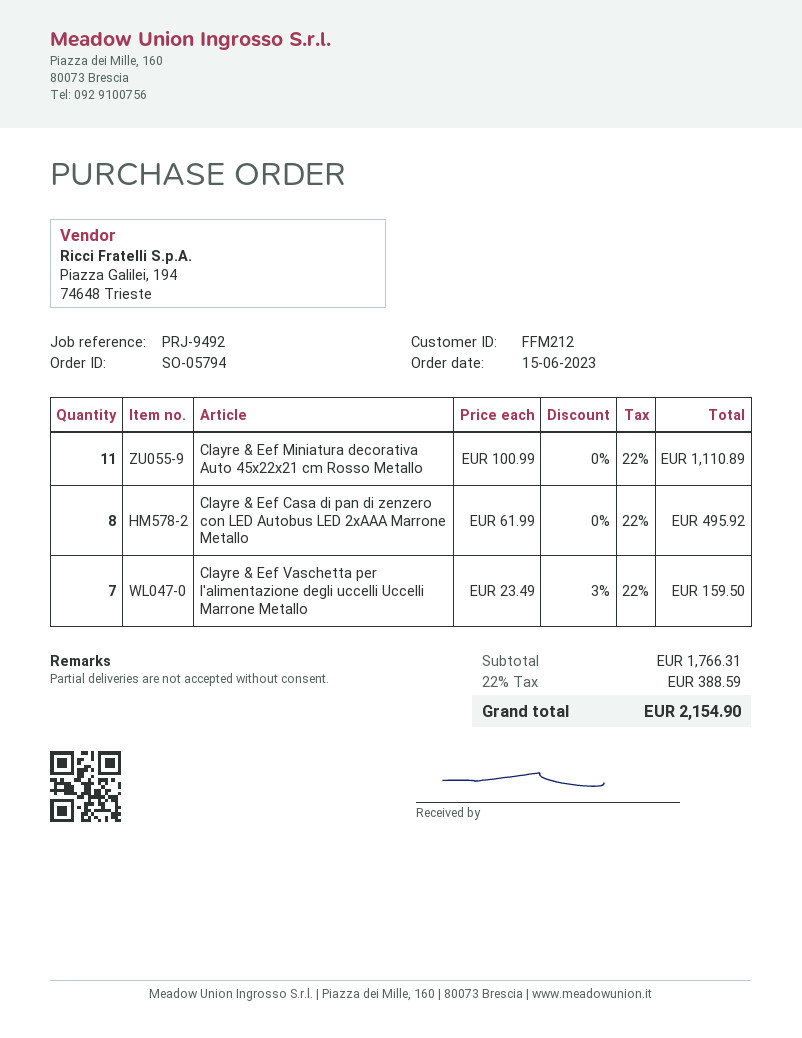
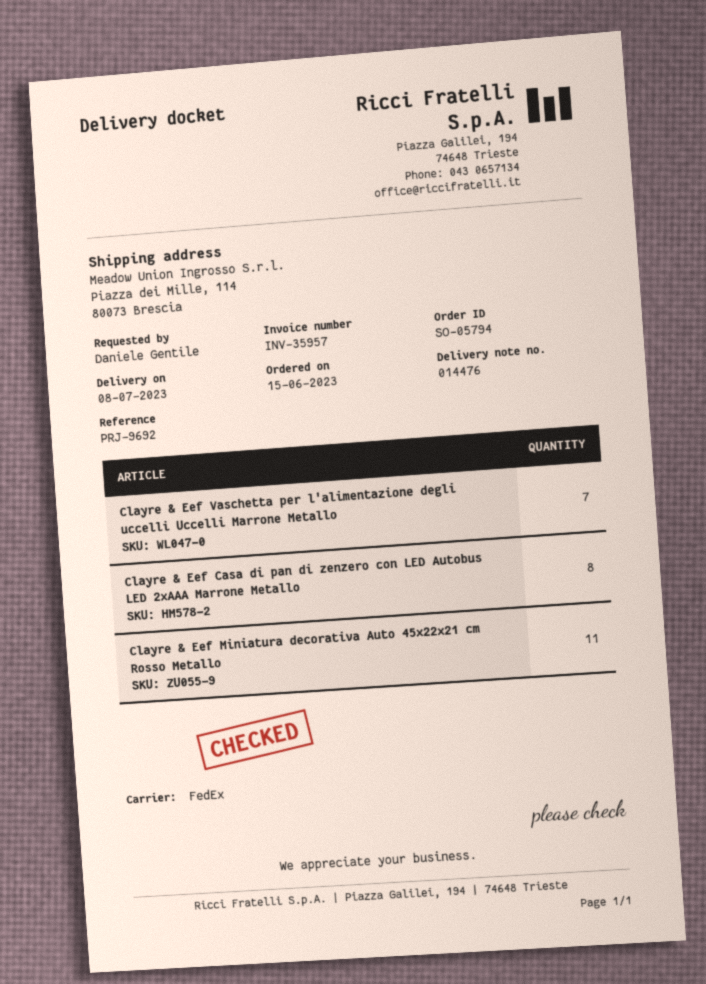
reference: PRJ-9492 -> PRJ-9692

